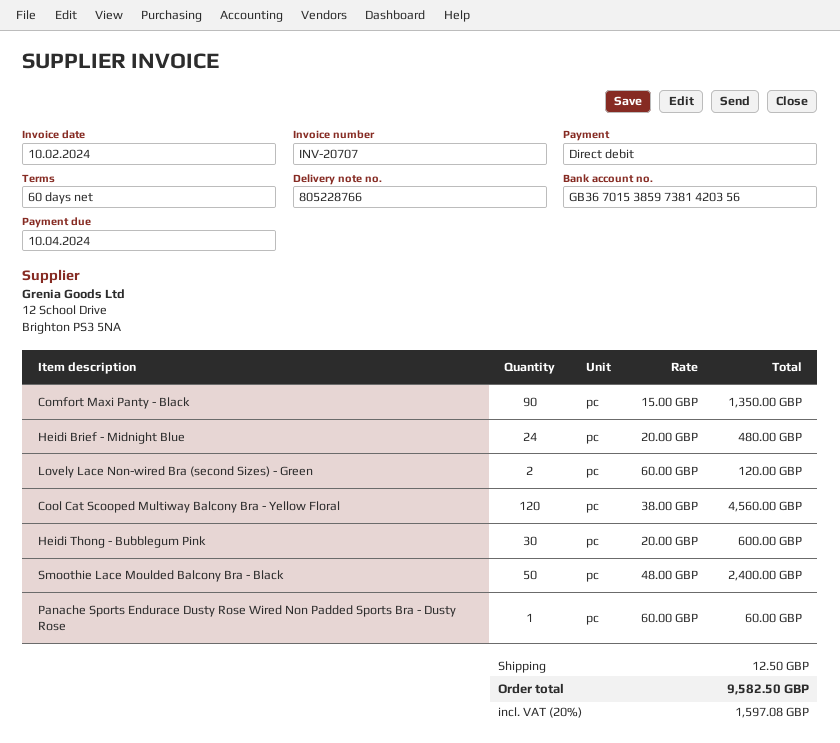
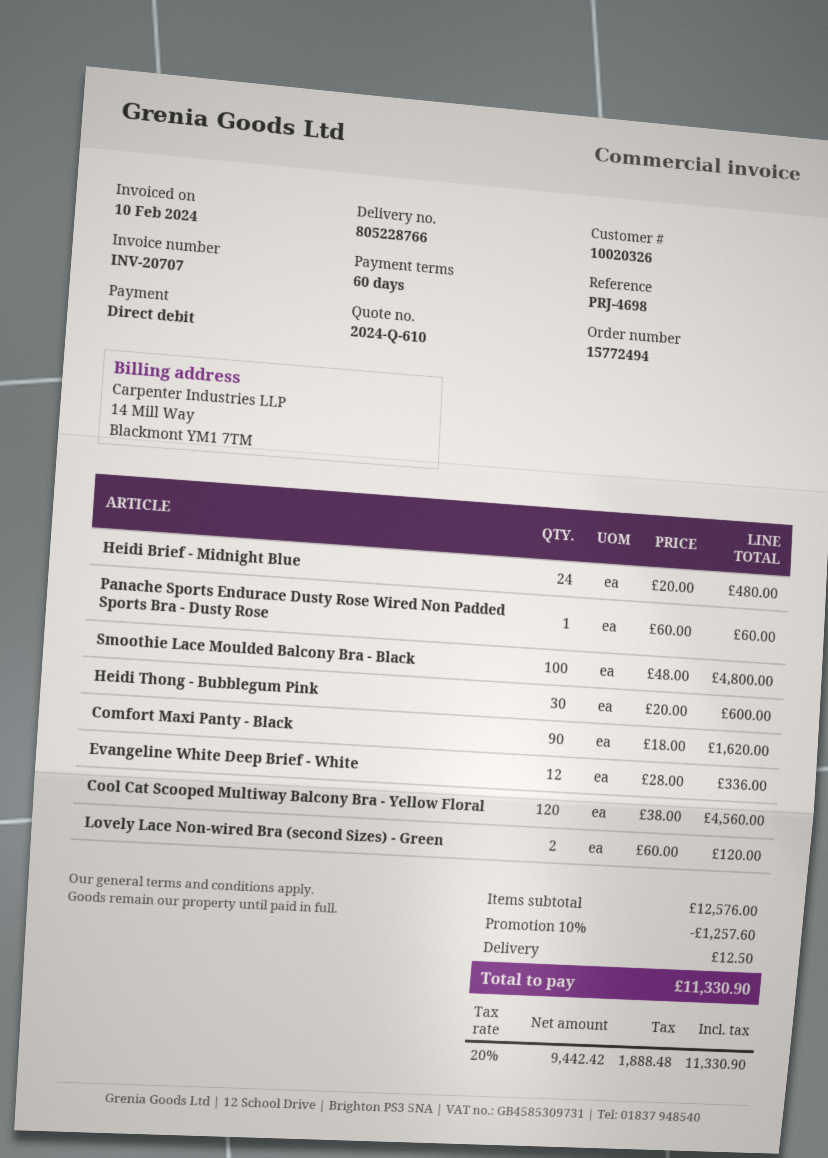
Comfort Maxi Panty - Black: 90 x 15.00 = 1350.00 -> 90 x 18.00 = 1620.00
Smoothie Lace Moulded Balcony Bra - Black: 50 x 48.00 = 2400.00 -> 100 x 48.00 = 4800.00
Evangeline White Deep Brief - White: none -> 12 x 28.00 = 336.00
discount: none -> 10% = 1257.60
tax: 20% = 1597.08 -> 20% = 1888.48
total: 9582.50 -> 11330.90

